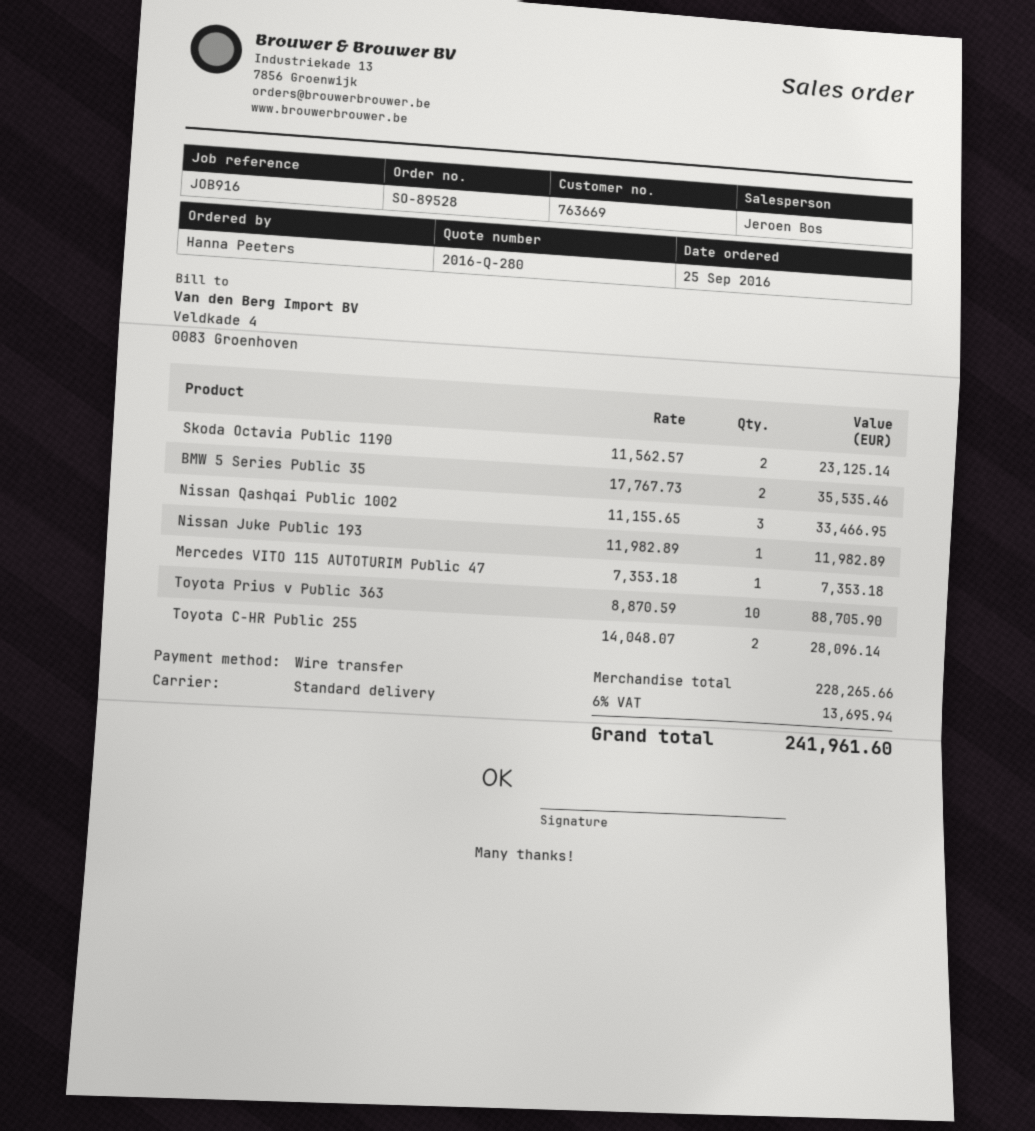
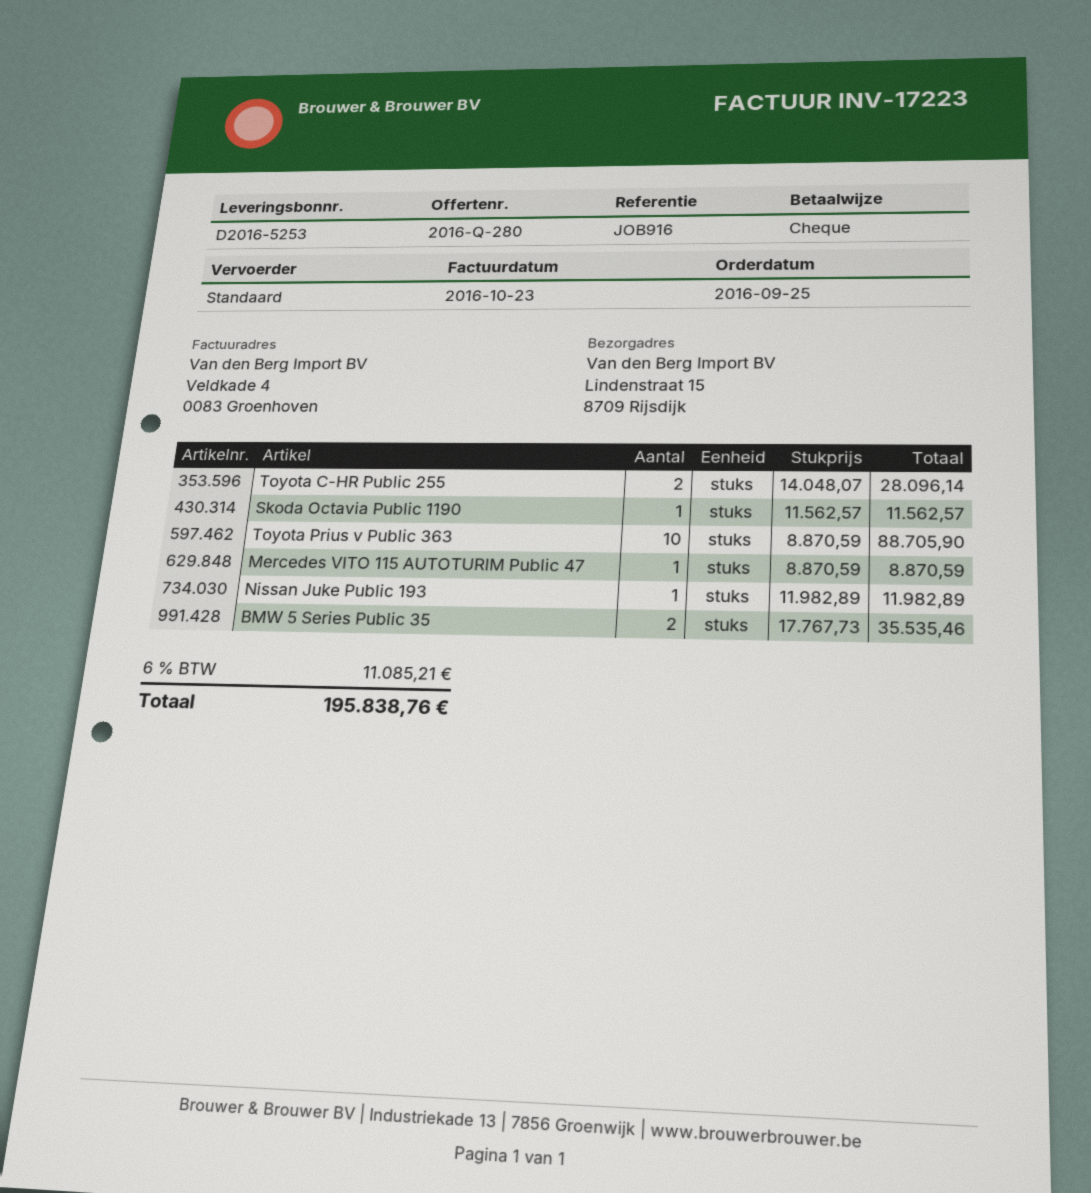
payment method: bank transfer -> cheque
Skoda Octavia Public 1190: 2 x 11562.57 = 23125.14 -> 1 x 11562.57 = 11562.57
Nissan Qashqai Public 1002: 3 x 11155.65 = 33466.95 -> none
Mercedes VITO 115 AUTOTURIM Public 47: 1 x 7353.18 = 7353.18 -> 1 x 8870.59 = 8870.59
tax: 6% = 13695.94 -> 6% = 11085.21
total: 241961.60 -> 195838.76

